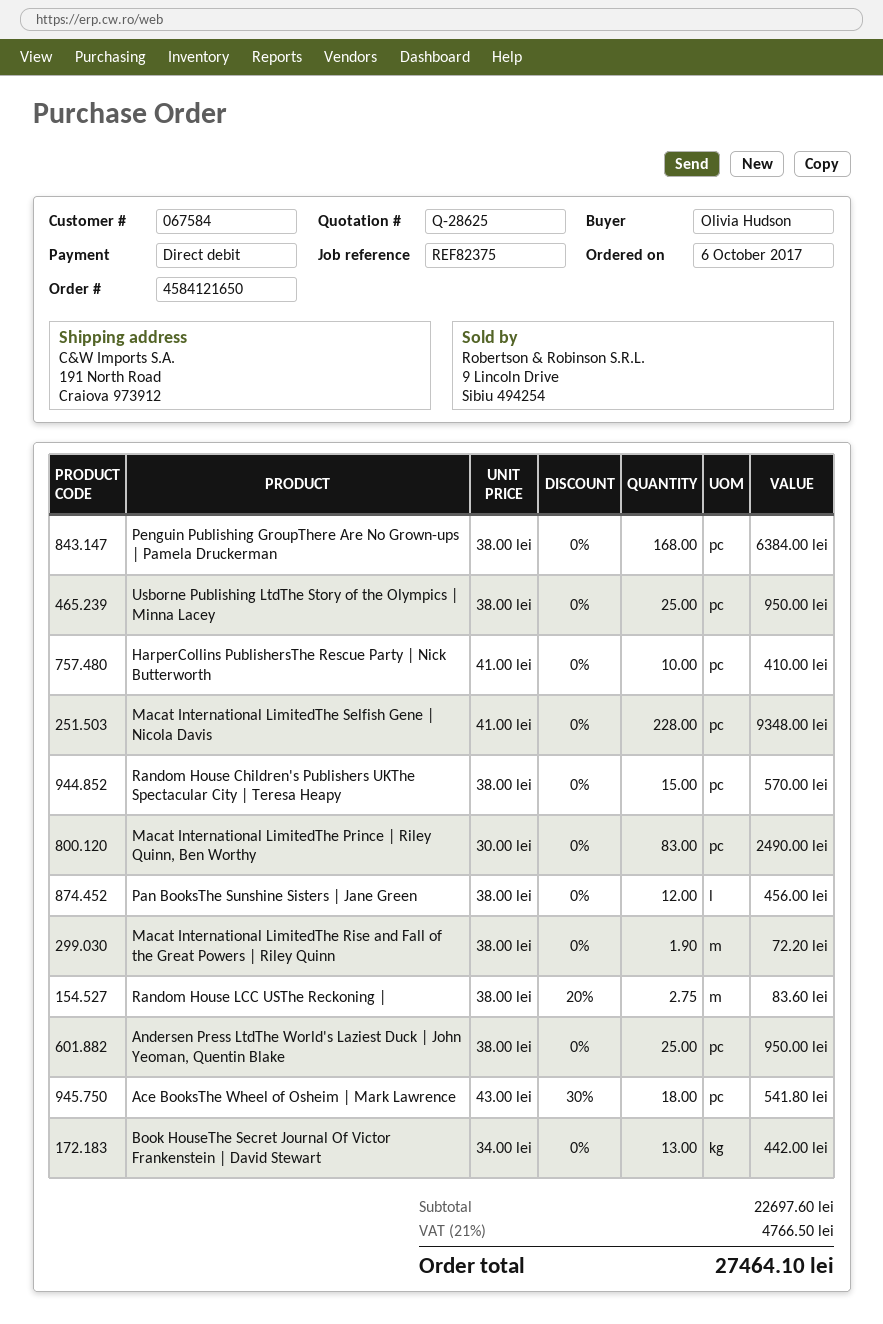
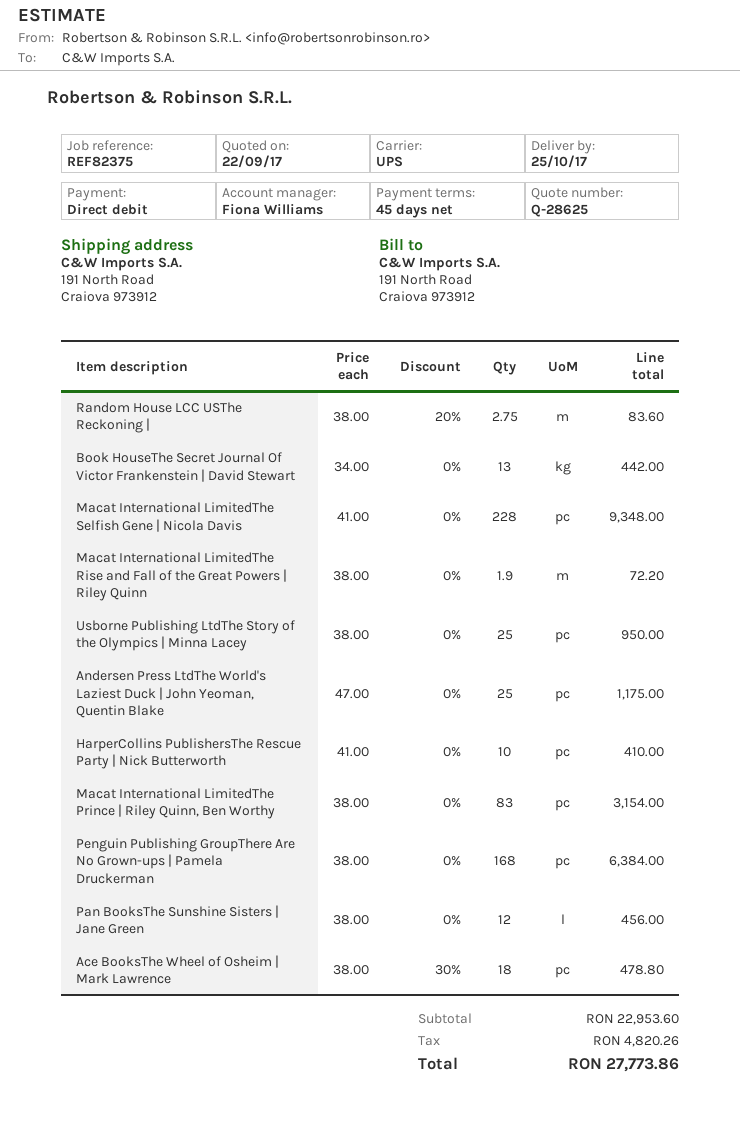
Random House Children's Publishers UKThe Spectacular City | Teresa Heapy: 15 x 38.00 = 570.00 -> none
Macat International LimitedThe Prince | Riley Quinn, Ben Worthy: 83 x 30.00 = 2490.00 -> 83 x 38.00 = 3154.00
Andersen Press LtdThe World's Laziest Duck | John Yeoman, Quentin Blake: 25 x 38.00 = 950.00 -> 25 x 47.00 = 1175.00
Ace BooksThe Wheel of Osheim | Mark Lawrence: 18 x 43.00 - 30% = 541.80 -> 18 x 38.00 - 30% = 478.80
subtotal: 22697.60 -> 22953.60
tax: 4766.50 -> 4820.26
total: 27464.10 -> 27773.86

